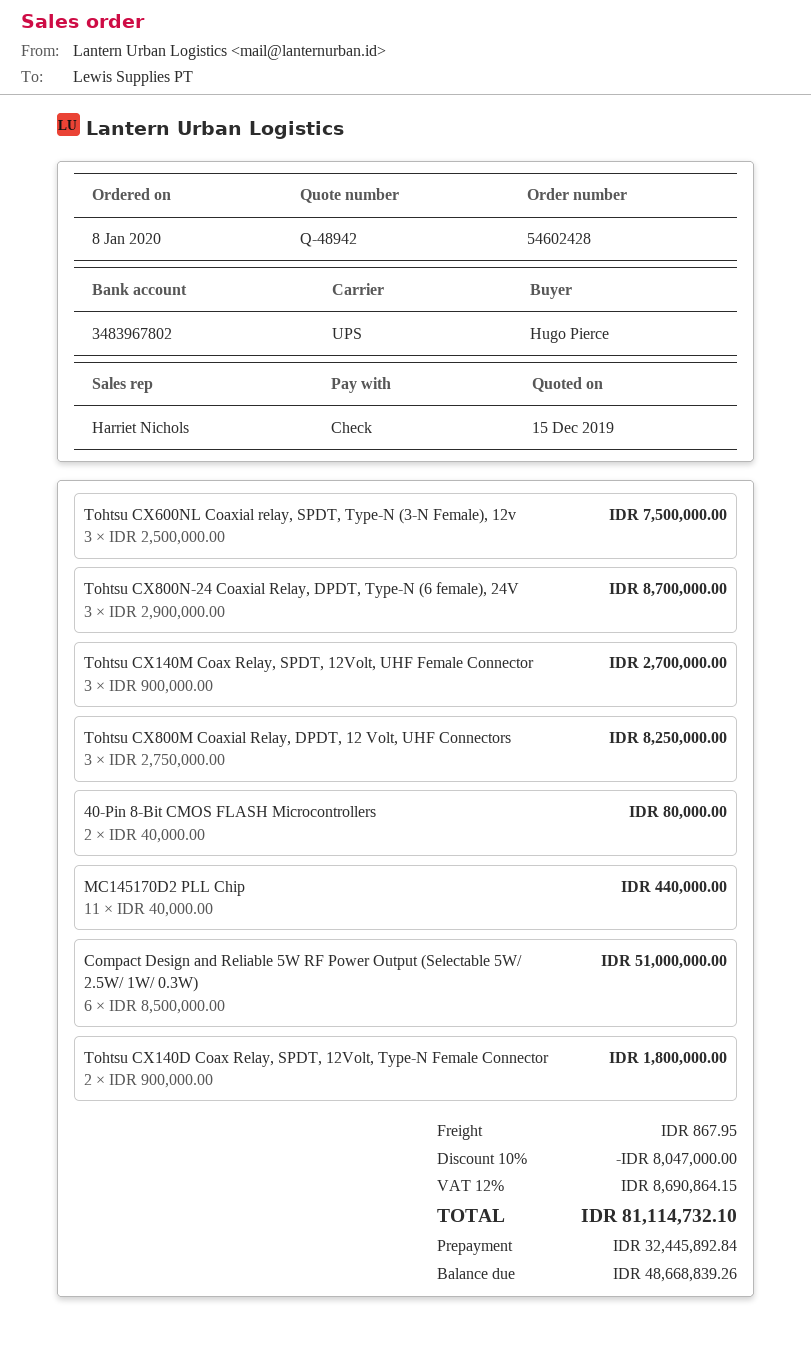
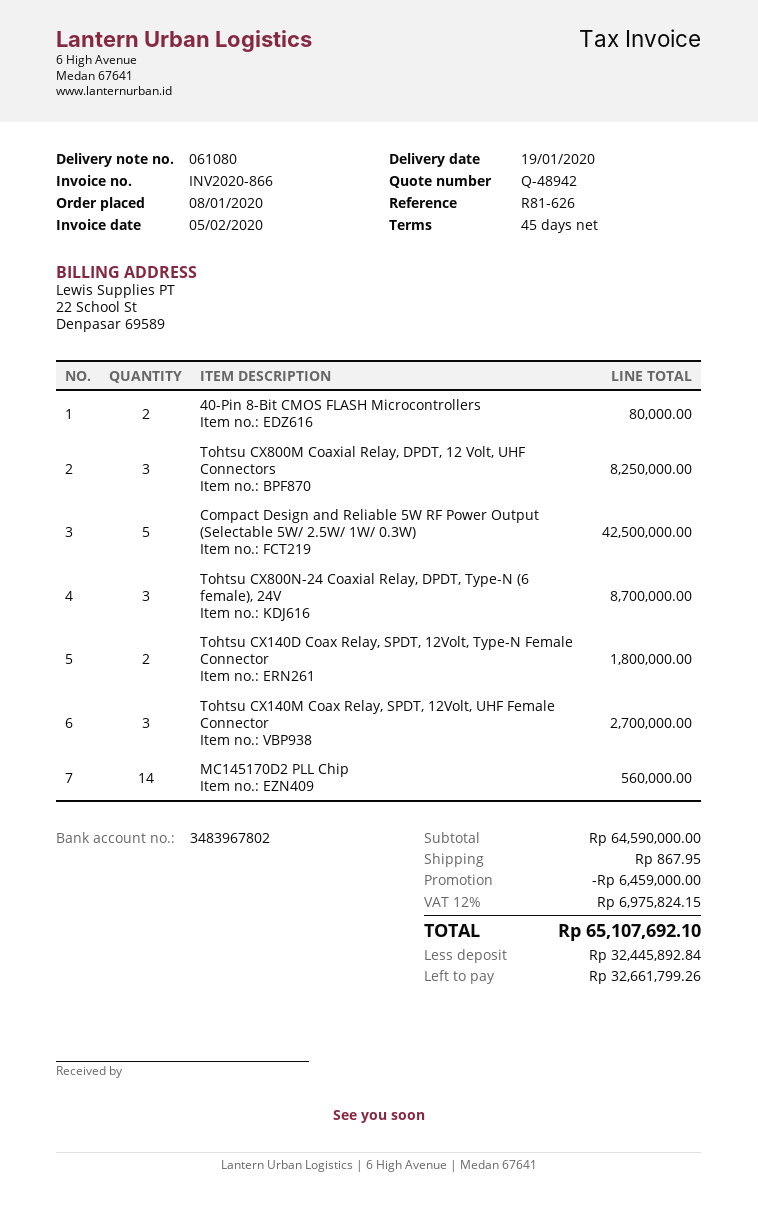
Tohtsu CX600NL Coaxial relay, SPDT, Type-N (3-N Female), 12v: 3 for 7500000.00 -> none
MC145170D2 PLL Chip: 11 for 440000.00 -> 14 for 560000.00
Compact Design and Reliable 5W RF Power Output (Selectable 5W/ 2.5W/ 1W/ 0.3W): 6 for 51000000.00 -> 5 for 42500000.00
discount: 8047000.00 -> 6459000.00
tax: 12% = 8690864.15 -> 12% = 6975824.15
total: 81114732.10 -> 65107692.10
balance: 48668839.26 -> 32661799.26

